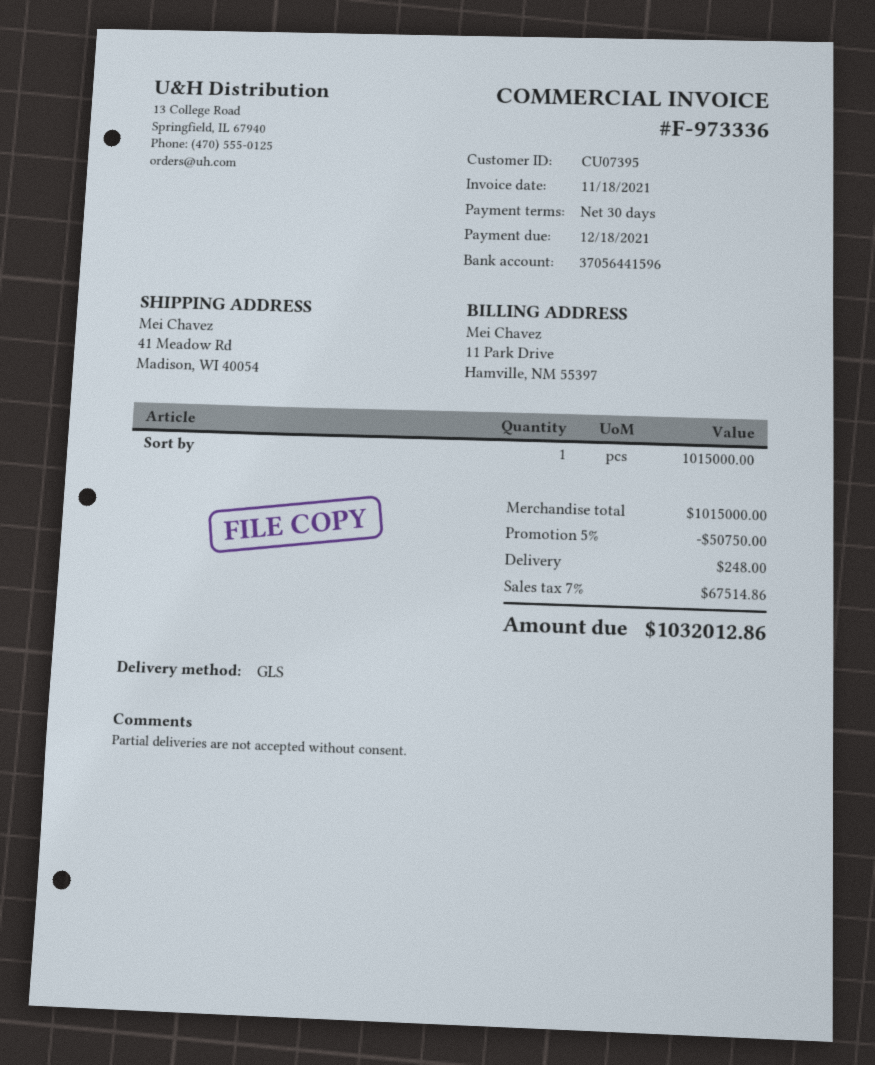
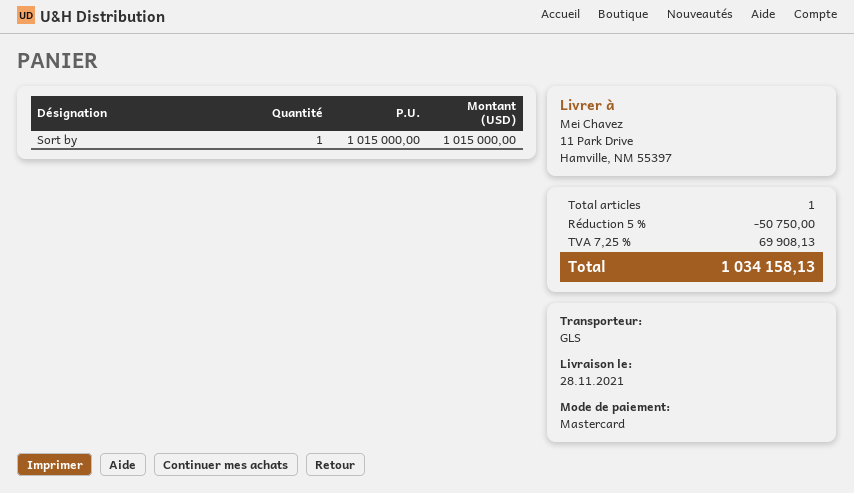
ship to: 41 Meadow Rd, Madison, WI 40054 -> 11 Park Drive, Hamville, NM 55397
shipping: 248.00 -> none
tax: 7% = 67514.86 -> 7.25% = 69908.13
total: 1032012.86 -> 1034158.13

